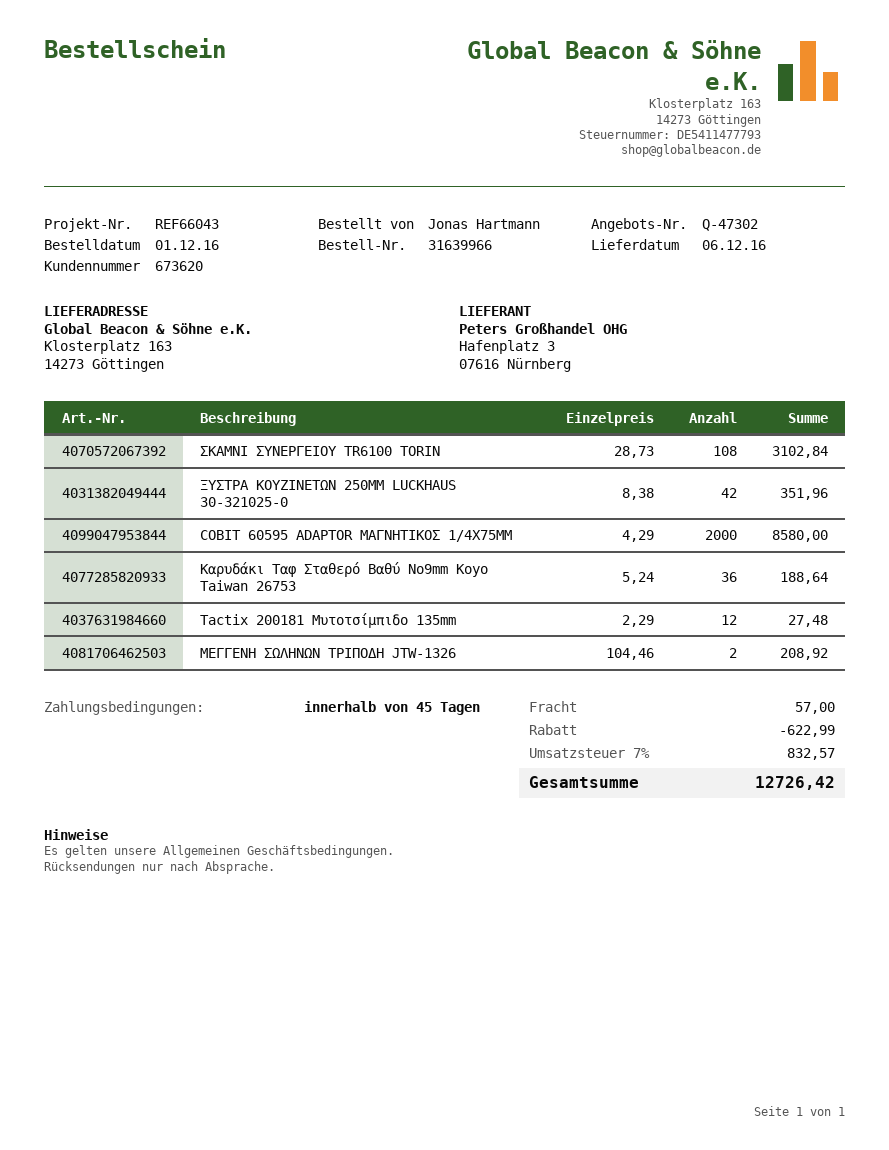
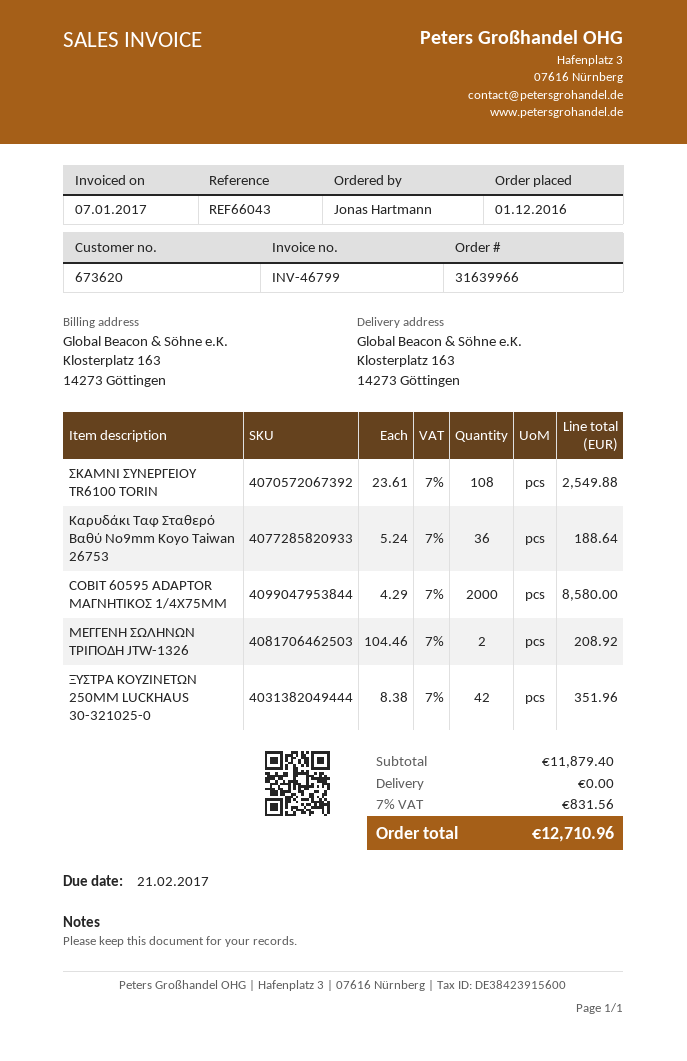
ΣΚΑΜΝΙ ΣΥΝΕΡΓΕΙΟΥ TR6100 TORIN: 108 x 28.73 = 3102.84 -> 108 x 23.61 = 2549.88
Tactix 200181 Μυτοτσίμπιδο 135mm: 12 x 2.29 = 27.48 -> none
discount: 622.99 -> none
shipping: 57.00 -> 0.00
tax: 7% = 832.57 -> 7% = 831.56
total: 12726.42 -> 12710.96

